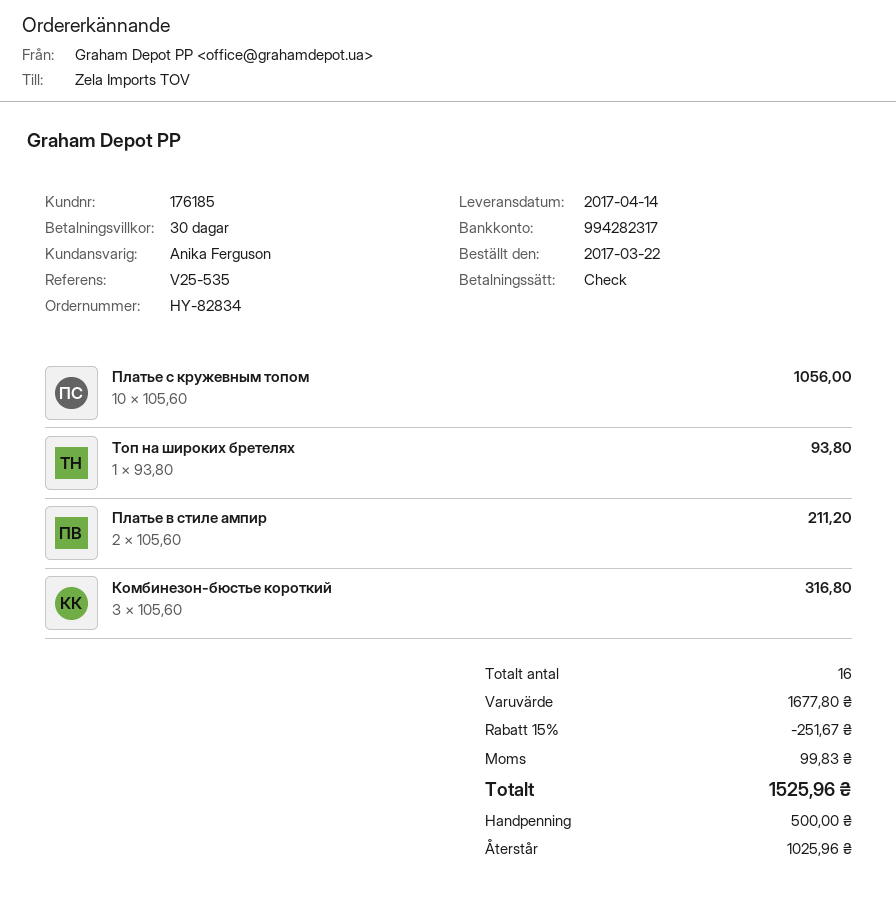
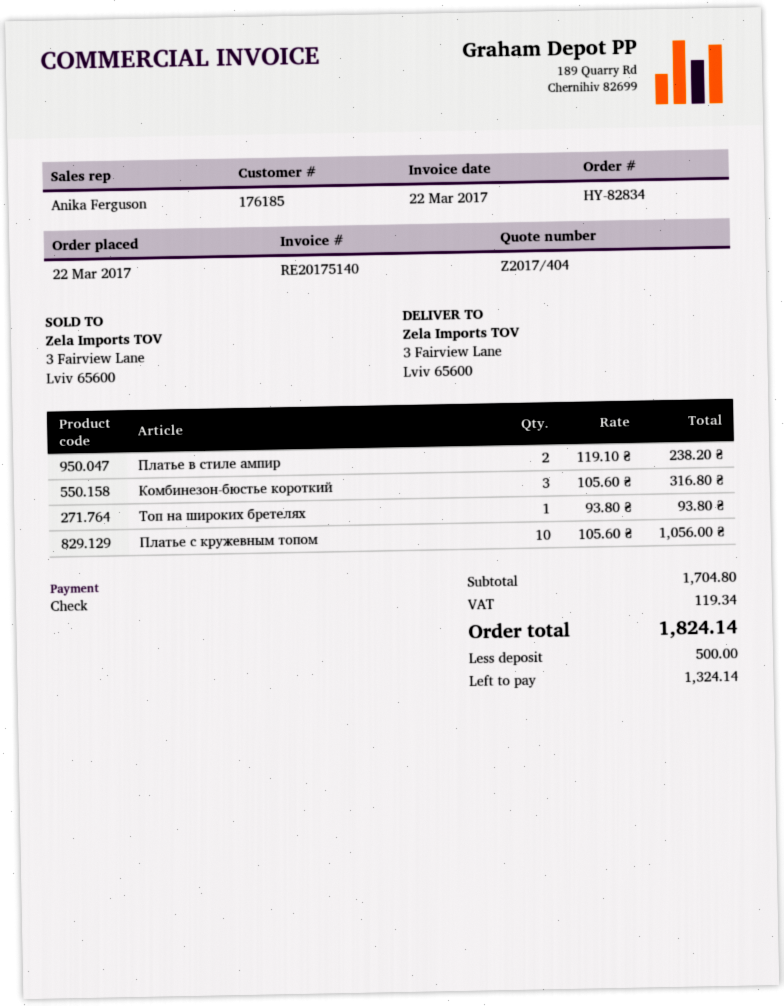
Платье в стиле ампир: 2 x 105.60 = 211.20 -> 2 x 119.10 = 238.20
subtotal: 1677.80 -> 1704.80
discount: 15% = 251.67 -> none
tax: 99.83 -> 119.34
total: 1525.96 -> 1824.14
balance: 1025.96 -> 1324.14

